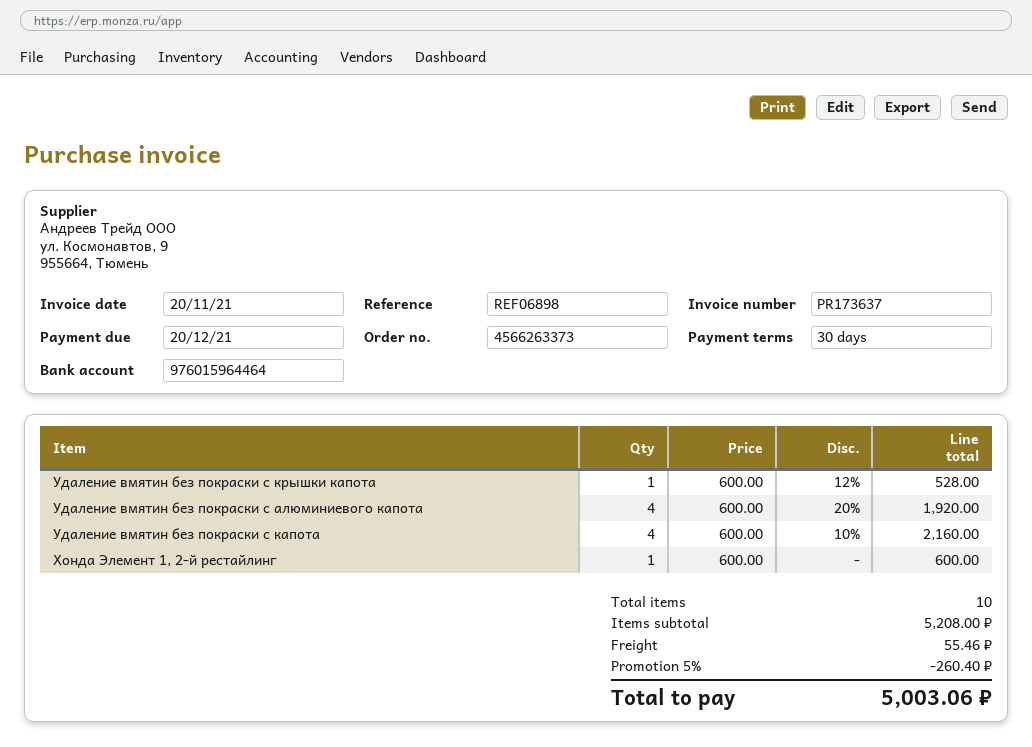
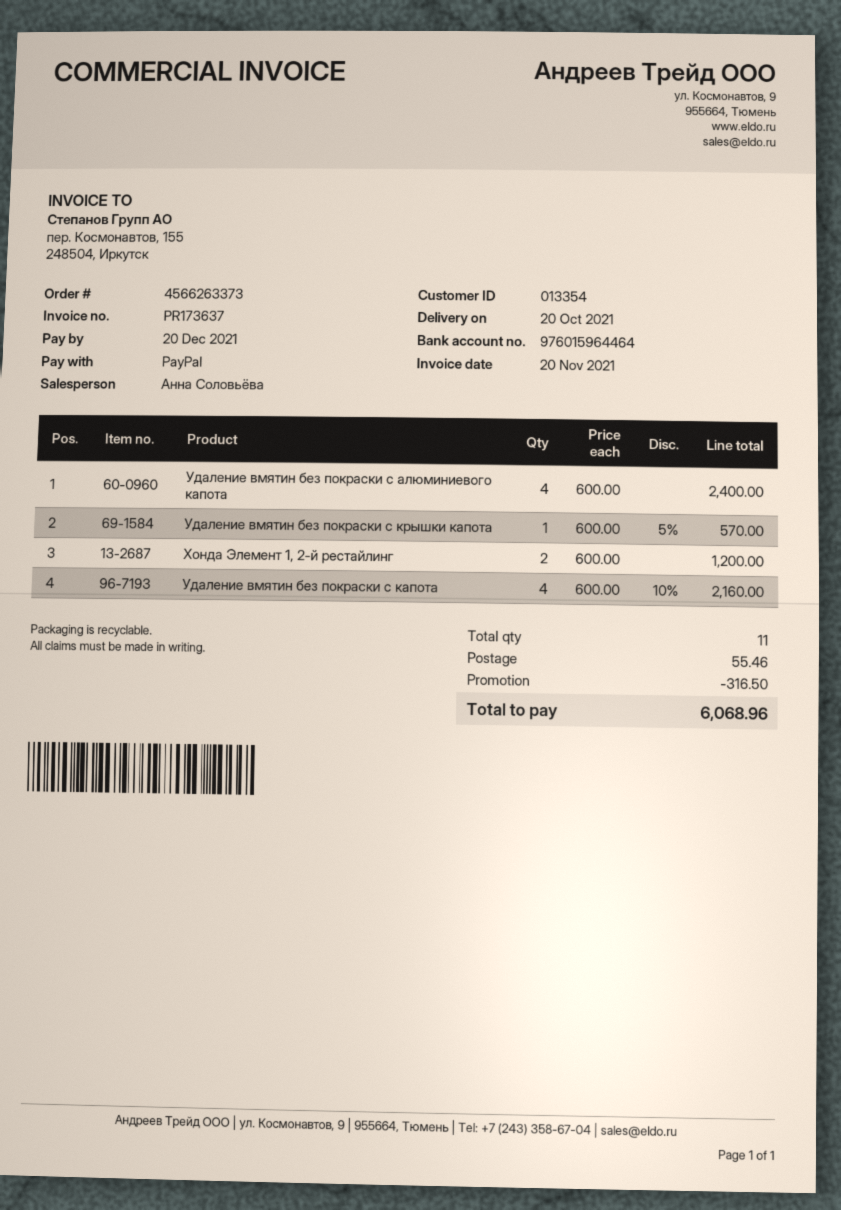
Удаление вмятин без покраски с крышки капота: 1 x 600.00 - 12% = 528.00 -> 1 x 600.00 - 5% = 570.00
Удаление вмятин без покраски с алюминиевого капота: 4 x 600.00 - 20% = 1920.00 -> 4 x 600.00 = 2400.00
Хонда Элемент 1, 2-й рестайлинг: 1 x 600.00 = 600.00 -> 2 x 600.00 = 1200.00
total quantity: 10 -> 11
discount: 260.40 -> 316.50
total: 5003.06 -> 6068.96

